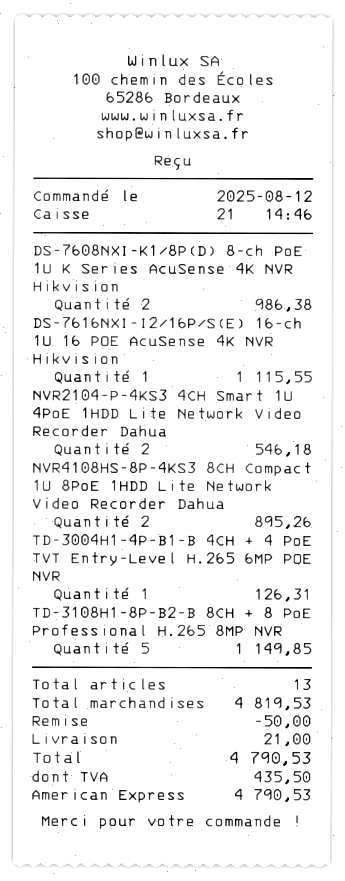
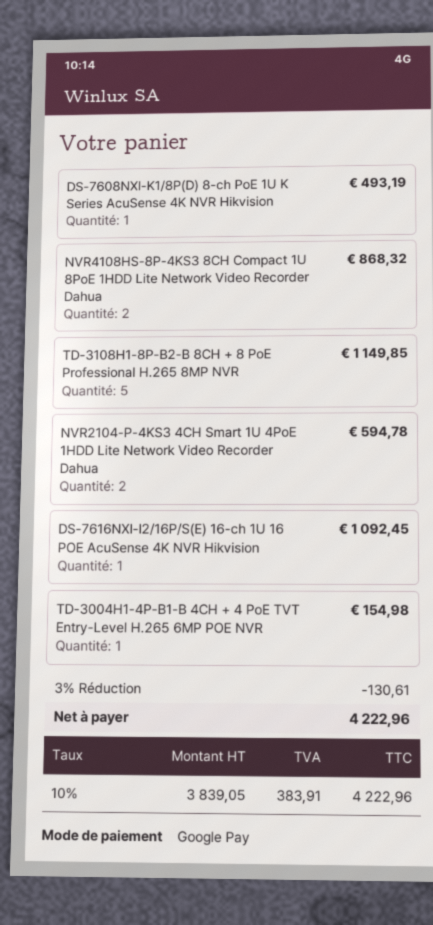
payment method: American Express -> Google Pay
DS-7608NXI-K1/8P(D) 8-ch PoE 1U K Series AcuSense 4K NVR Hikvision: 2 for 986.38 -> 1 for 493.19
DS-7616NXI-I2/16P/S(E) 16-ch 1U 16 POE AcuSense 4K NVR Hikvision: 1 for 1115.55 -> 1 for 1092.45
NVR2104-P-4KS3 4CH Smart 1U 4PoE 1HDD Lite Network Video Recorder Dahua: 2 for 546.18 -> 2 for 594.78
NVR4108HS-8P-4KS3 8CH Compact 1U 8PoE 1HDD Lite Network Video Recorder Dahua: 2 for 895.26 -> 2 for 868.32
TD-3004H1-4P-B1-B 4CH + 4 PoE TVT Entry-Level H.265 6MP POE NVR: 1 for 126.31 -> 1 for 154.98
discount: 50.00 -> 130.61
shipping: 21.00 -> none
tax: 435.50 -> 383.91
total: 4790.53 -> 4222.96

